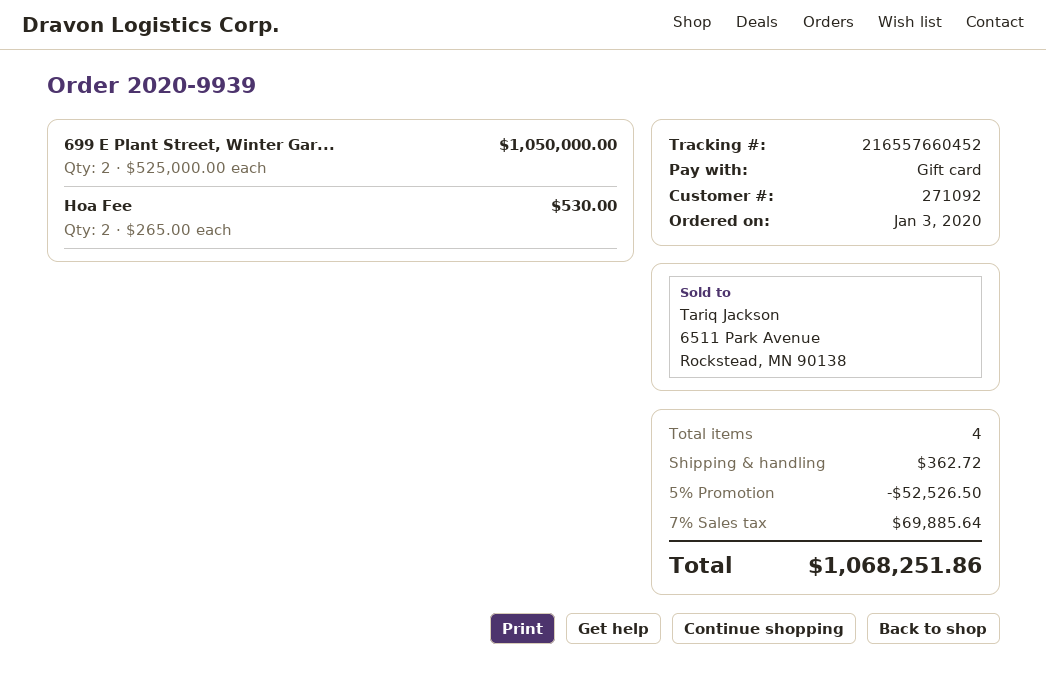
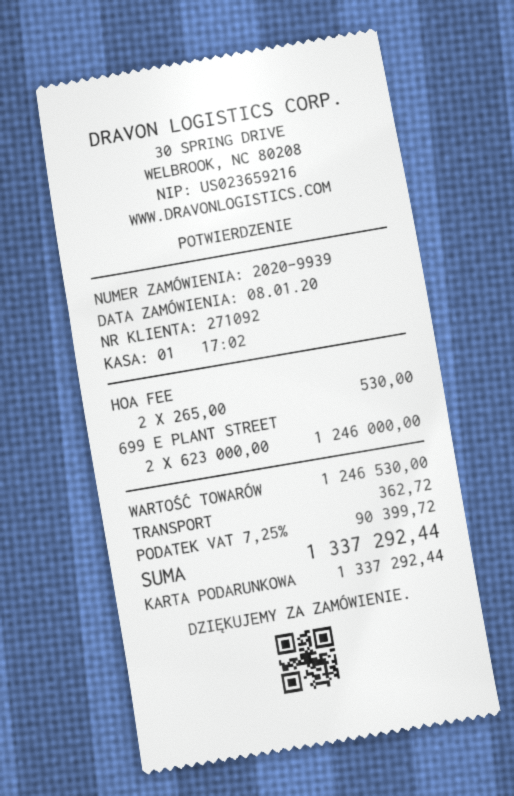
order date: 2020-01-03 -> 2020-01-08
699 E Plant Street, Winter Gar...: 2 x 525000.00 = 1050000.00 -> 2 x 623000.00 = 1246000.00
discount: 5% = 52526.50 -> none
tax: 7% = 69885.64 -> 7.25% = 90399.72
total: 1068251.86 -> 1337292.44

